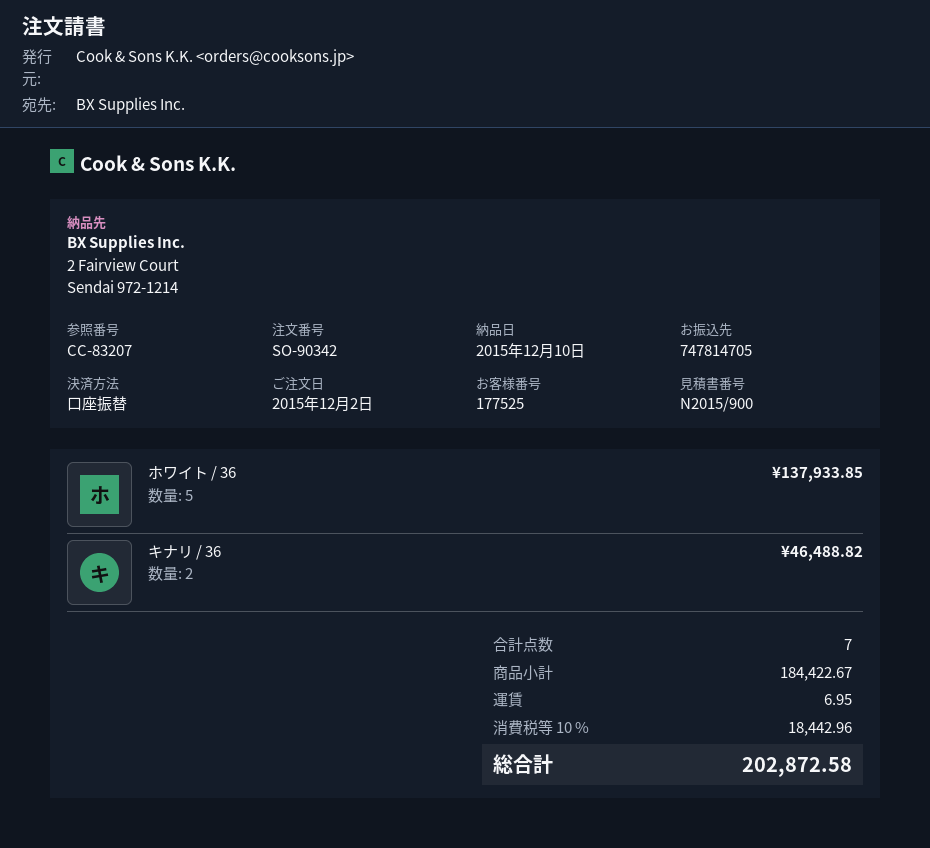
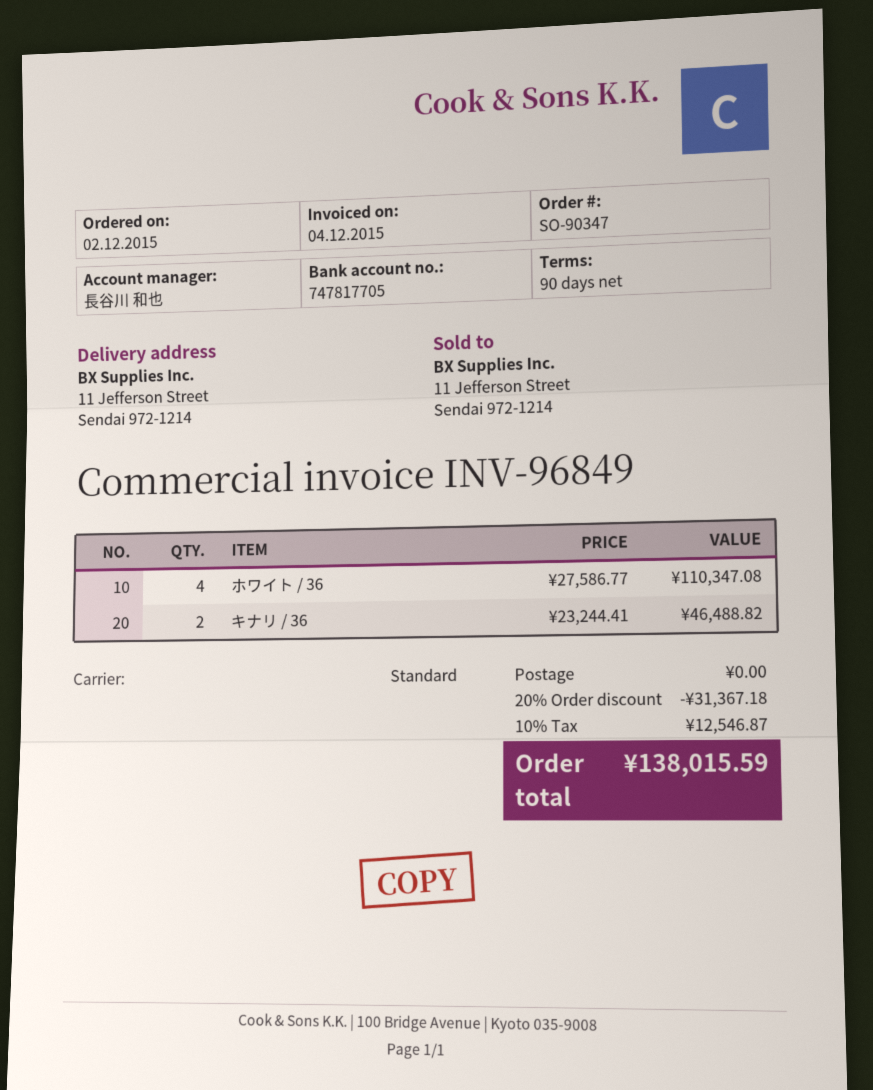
order number: SO-90342 -> SO-90347
bank account: 747814705 -> 747817705
ship to: 2 Fairview Court, Sendai 972-1214 -> 11 Jefferson Street, Sendai 972-1214
ホワイト / 36: 5 for 137933.85 -> 4 for 110347.08
discount: none -> 20% = 31367.18
shipping: 6.95 -> 0.00
tax: 10% = 18442.96 -> 10% = 12546.87
total: 202872.58 -> 138015.59

